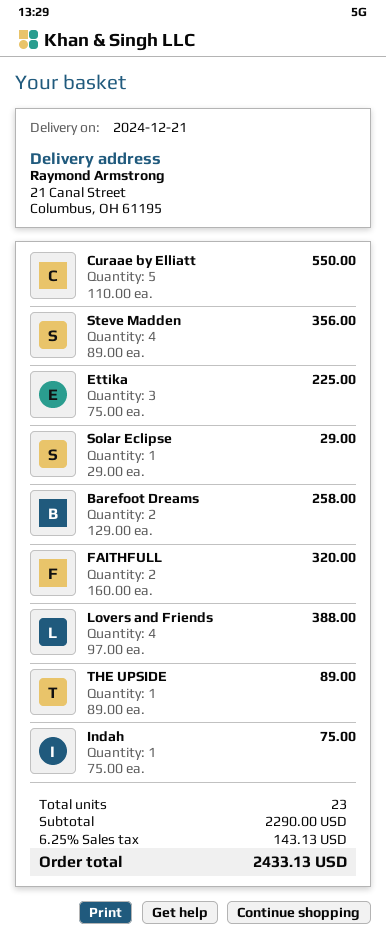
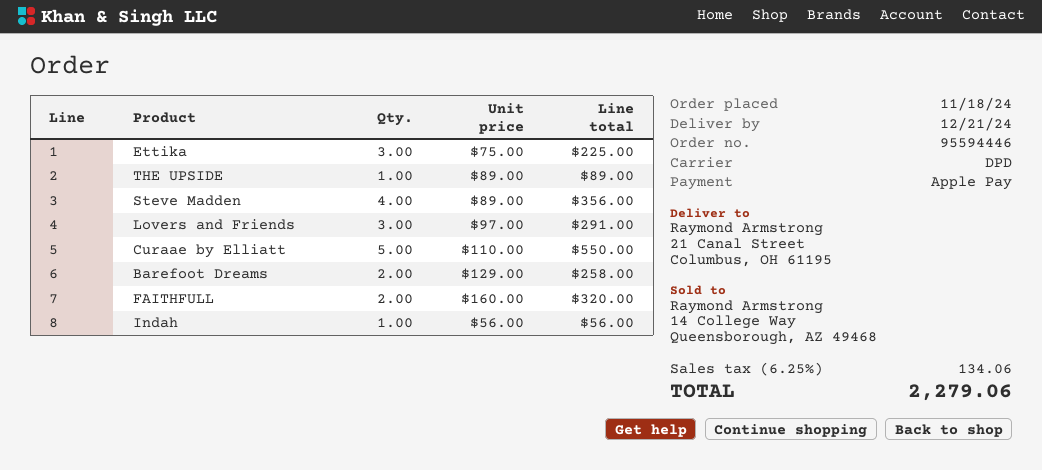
Solar Eclipse: 1 x 29.00 = 29.00 -> none
Lovers and Friends: 4 x 97.00 = 388.00 -> 3 x 97.00 = 291.00
Indah: 1 x 75.00 = 75.00 -> 1 x 56.00 = 56.00
tax: 6.25% = 143.13 -> 6.25% = 134.06
total: 2433.13 -> 2279.06

